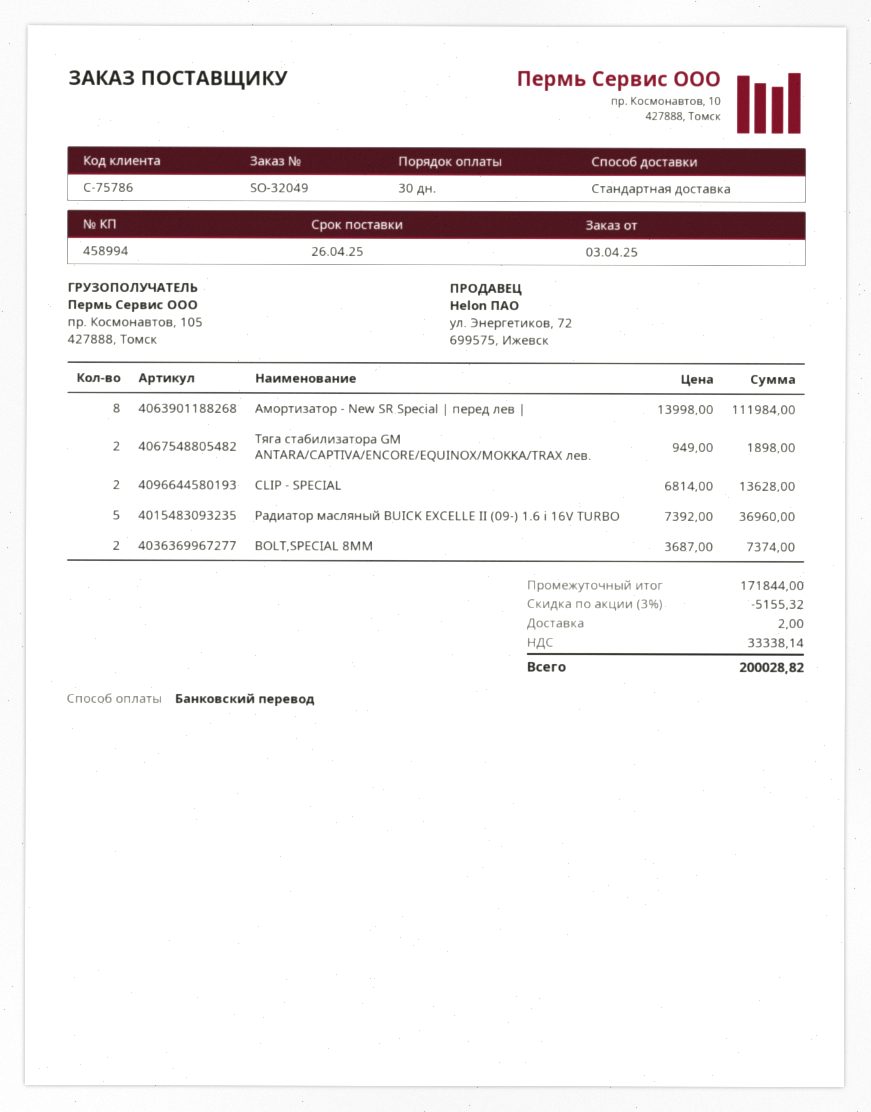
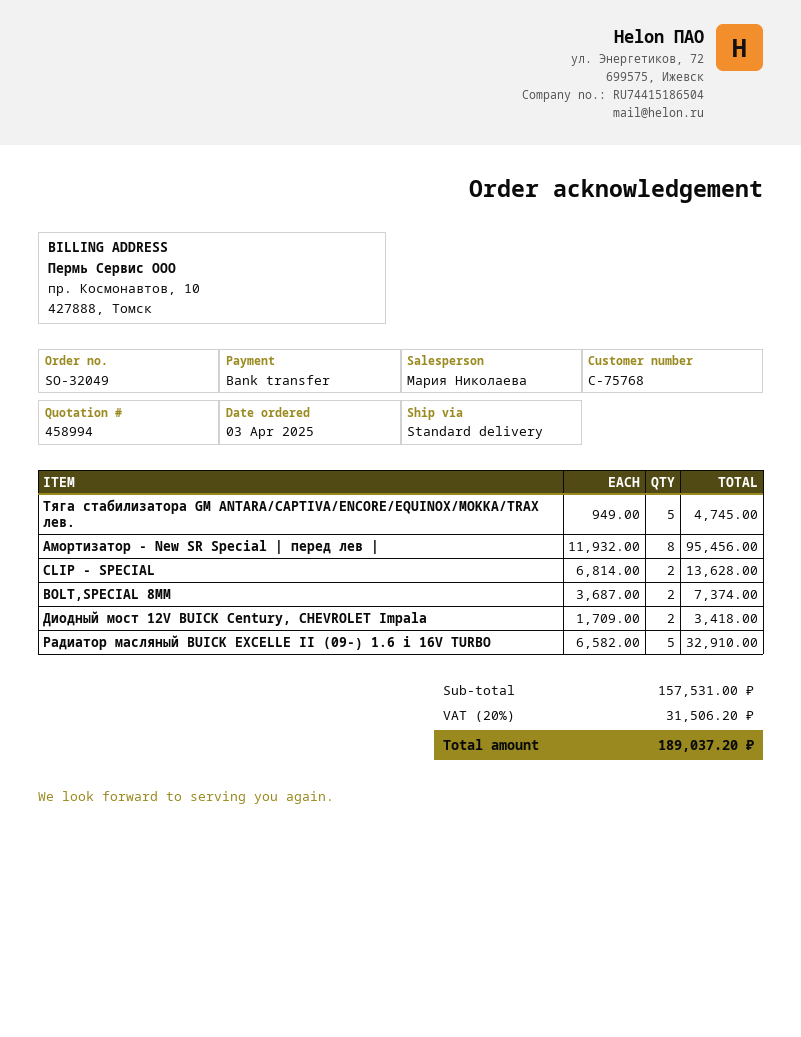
customer number: C-75786 -> C-75768
Амортизатор - New SR Special | перед лев |: 8 x 13998.00 = 111984.00 -> 8 x 11932.00 = 95456.00
Тяга стабилизатора GM ANTARA/CAPTIVA/ENCORE/EQUINOX/MOKKA/TRAX лев.: 2 x 949.00 = 1898.00 -> 5 x 949.00 = 4745.00
Радиатор масляный BUICK EXCELLE II (09-) 1.6 i 16V TURBO: 5 x 7392.00 = 36960.00 -> 5 x 6582.00 = 32910.00
Диодный мост 12V BUICK Century, CHEVROLET Impala: none -> 2 x 1709.00 = 3418.00
subtotal: 171844.00 -> 157531.00
discount: 3% = 5155.32 -> none
shipping: 2.00 -> none
tax: 33338.14 -> 31506.20
total: 200028.82 -> 189037.20

